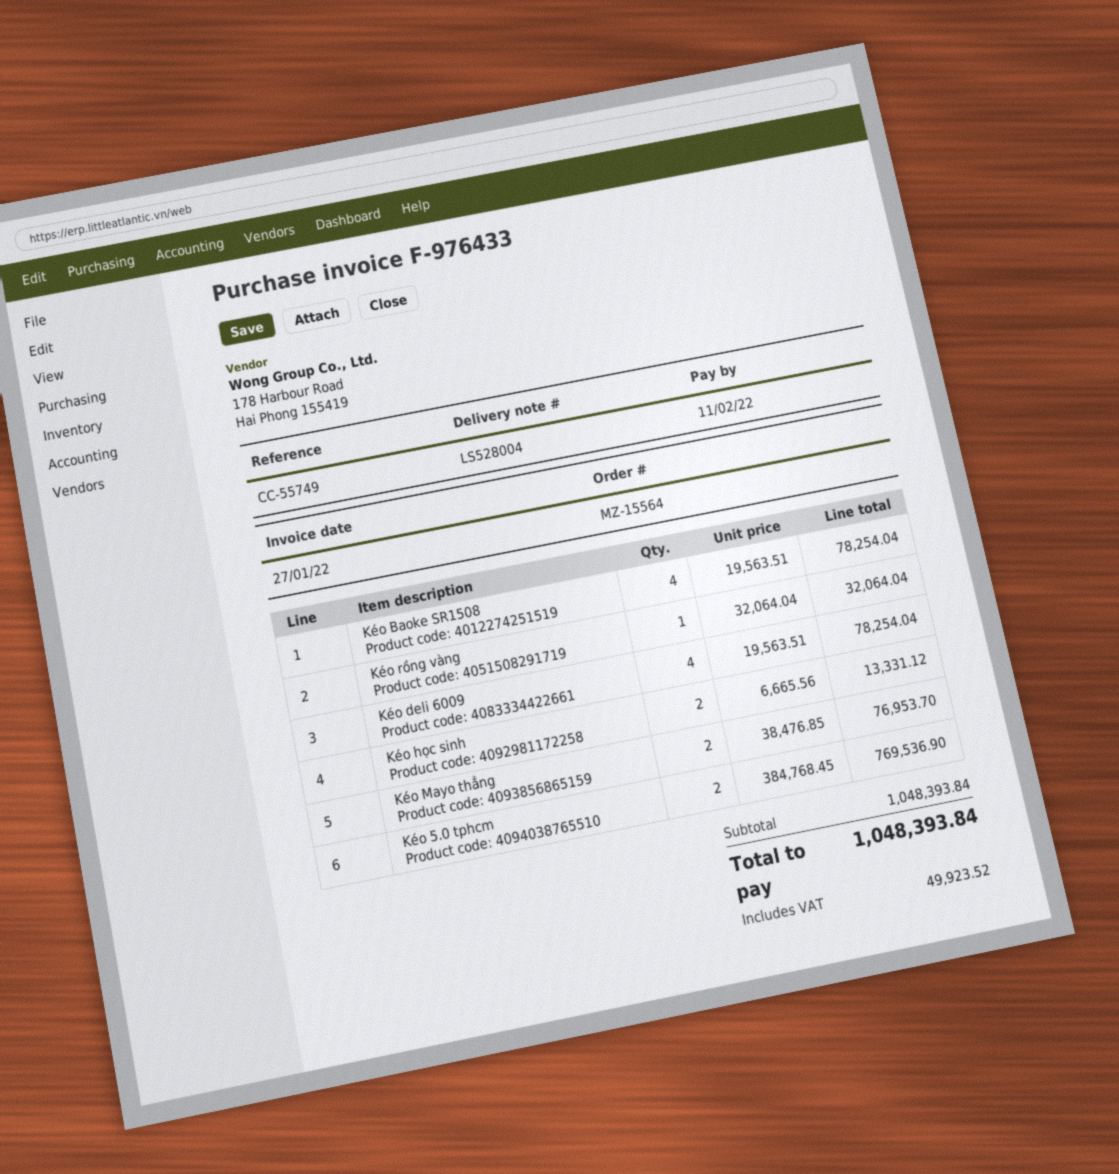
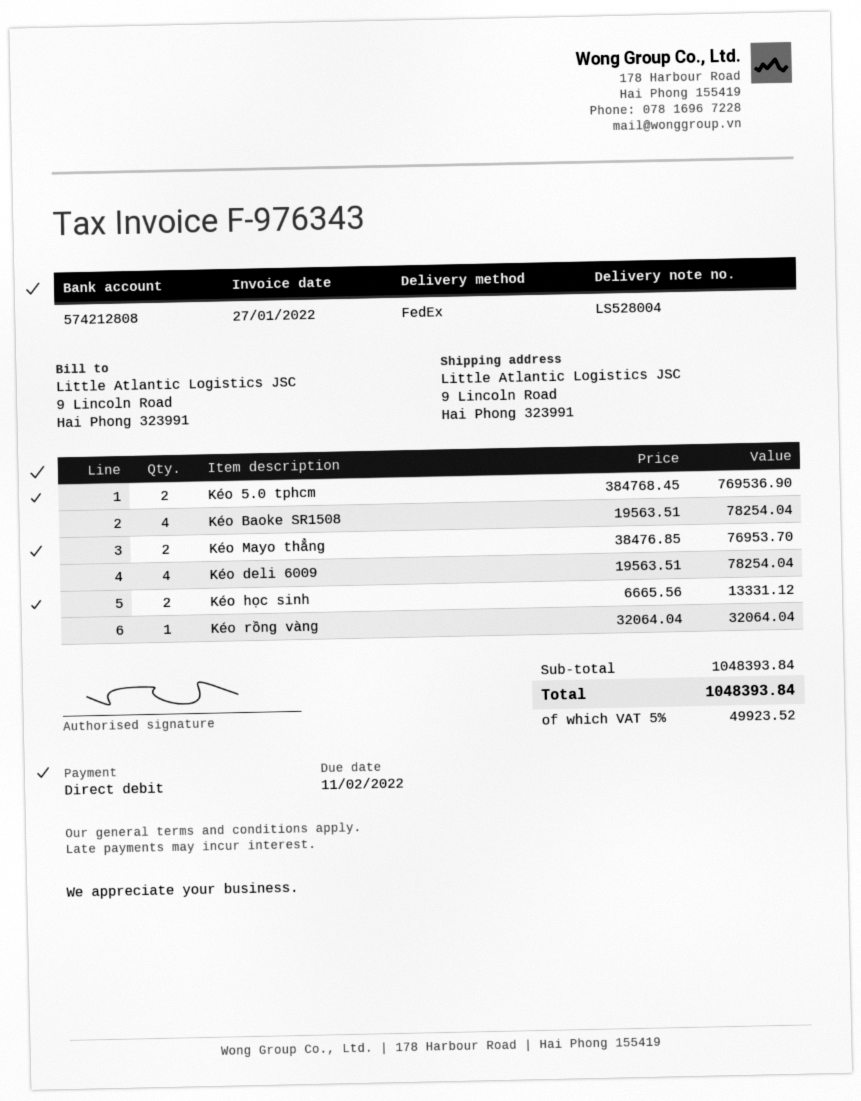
invoice number: F-976433 -> F-976343

